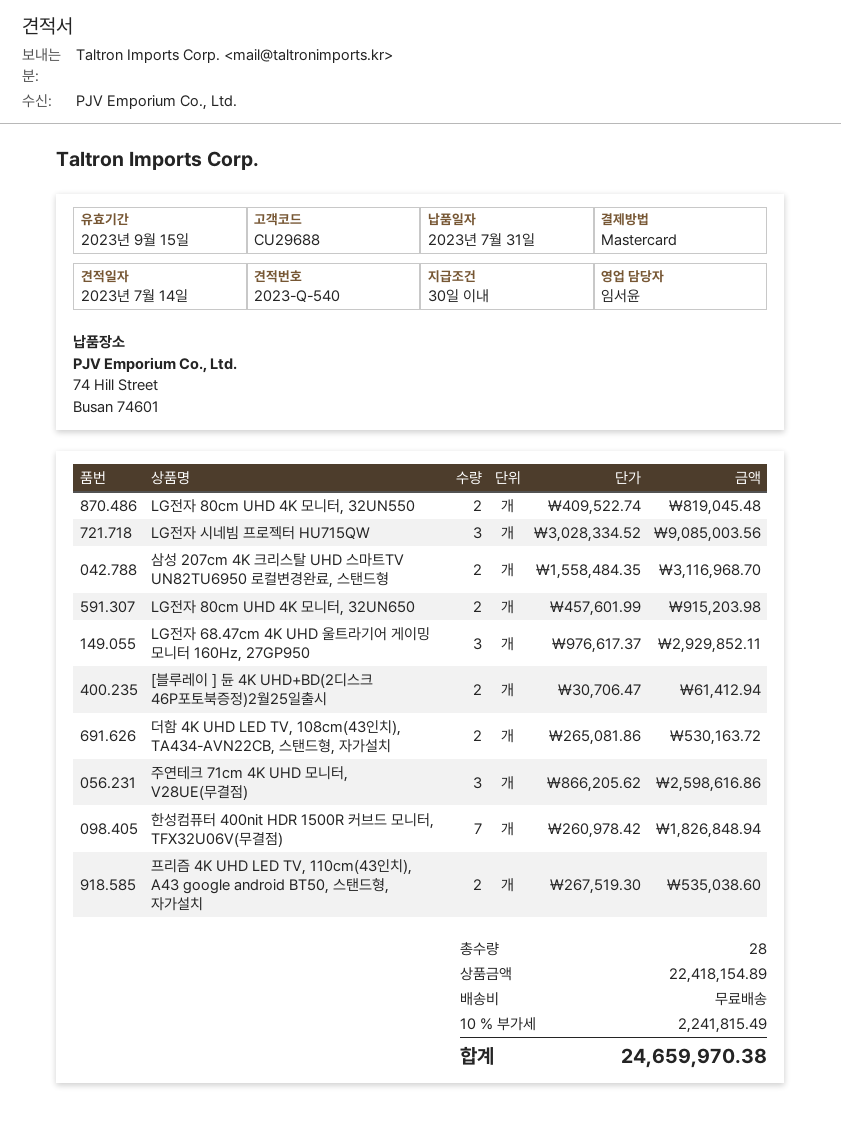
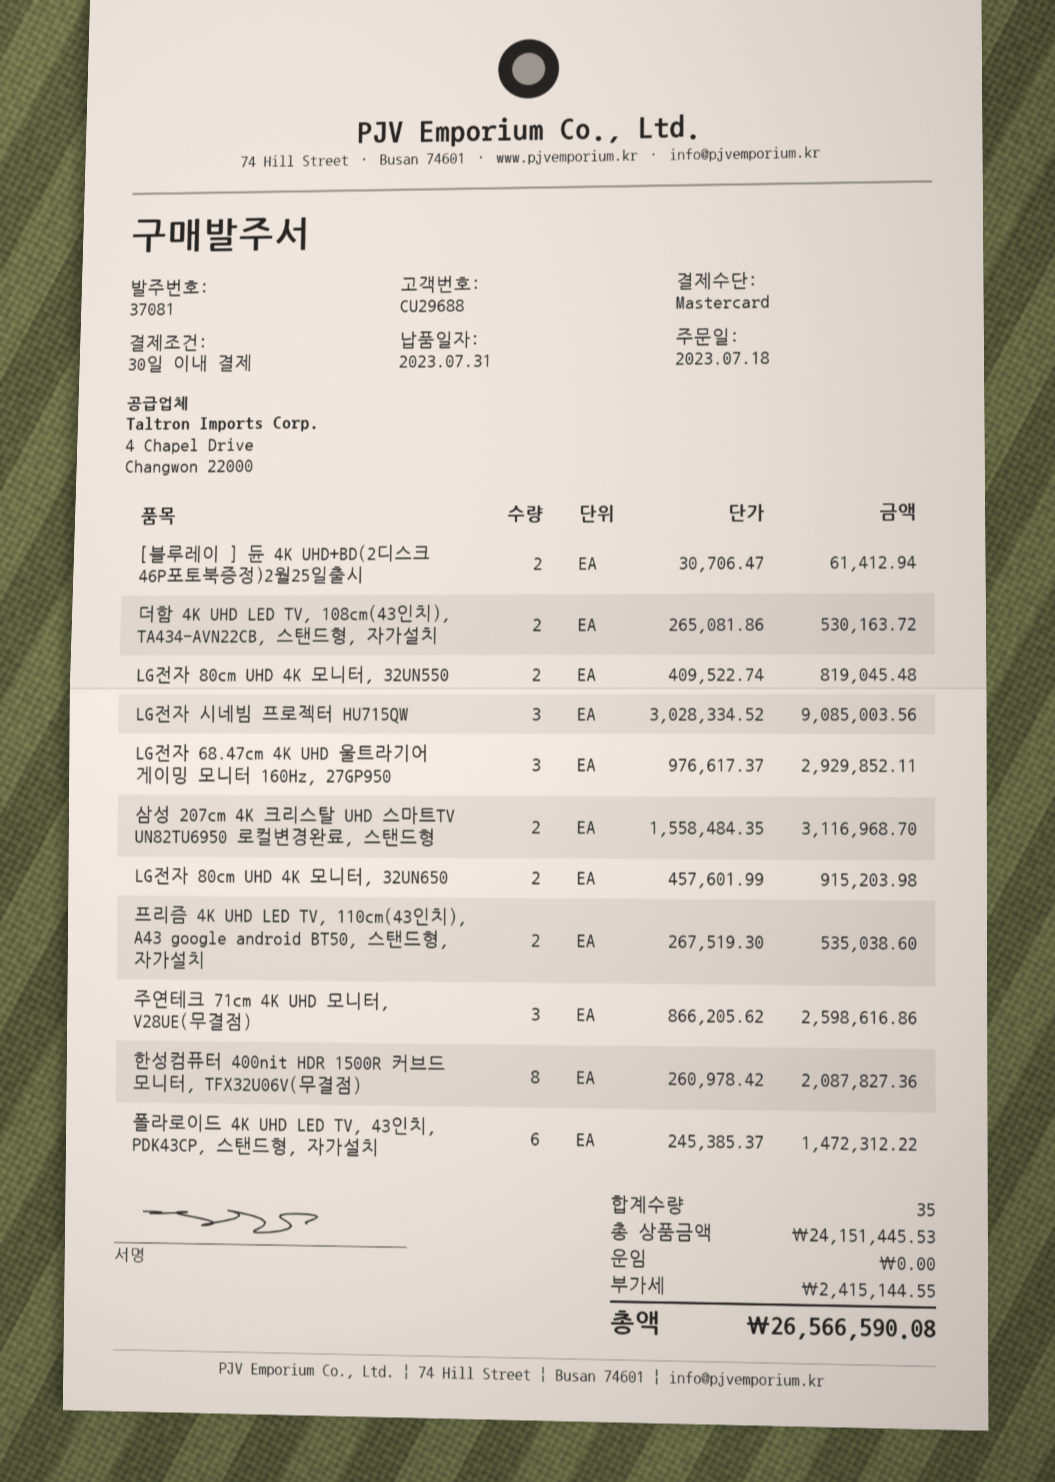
한성컴퓨터 400nit HDR 1500R 커브드 모니터, TFX32U06V(무결점): 7 x 260978.42 = 1826848.94 -> 8 x 260978.42 = 2087827.36
폴라로이드 4K UHD LED TV, 43인치, PDK43CP, 스탠드형, 자가설치: none -> 6 x 245385.37 = 1472312.22
total quantity: 28 -> 35
subtotal: 22418154.89 -> 24151445.53
tax: 2241815.49 -> 2415144.55
total: 24659970.38 -> 26566590.08

